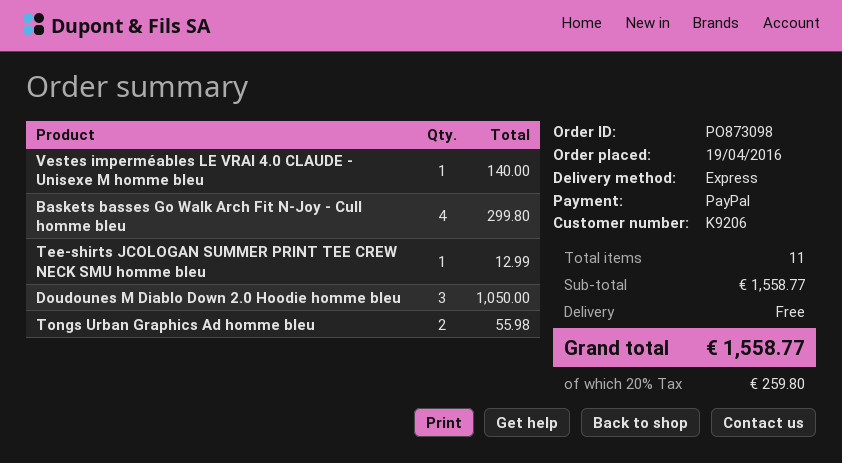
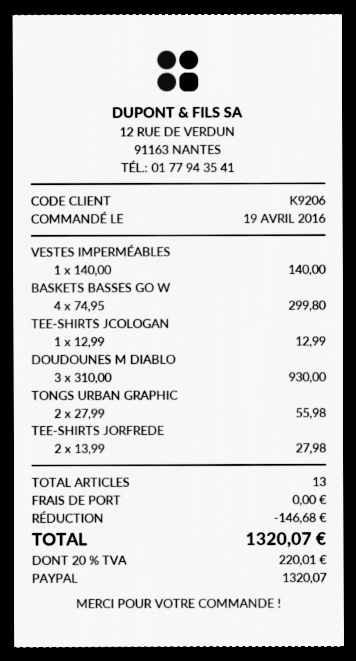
Doudounes M Diablo Down 2.0 Hoodie homme bleu: 3 for 1050.00 -> 3 for 930.00
TEE-SHIRTS JORFREDE: none -> 2 for 27.98
total quantity: 11 -> 13
discount: none -> 146.68
tax: 20% = 259.80 -> 20% = 220.01
total: 1558.77 -> 1320.07

